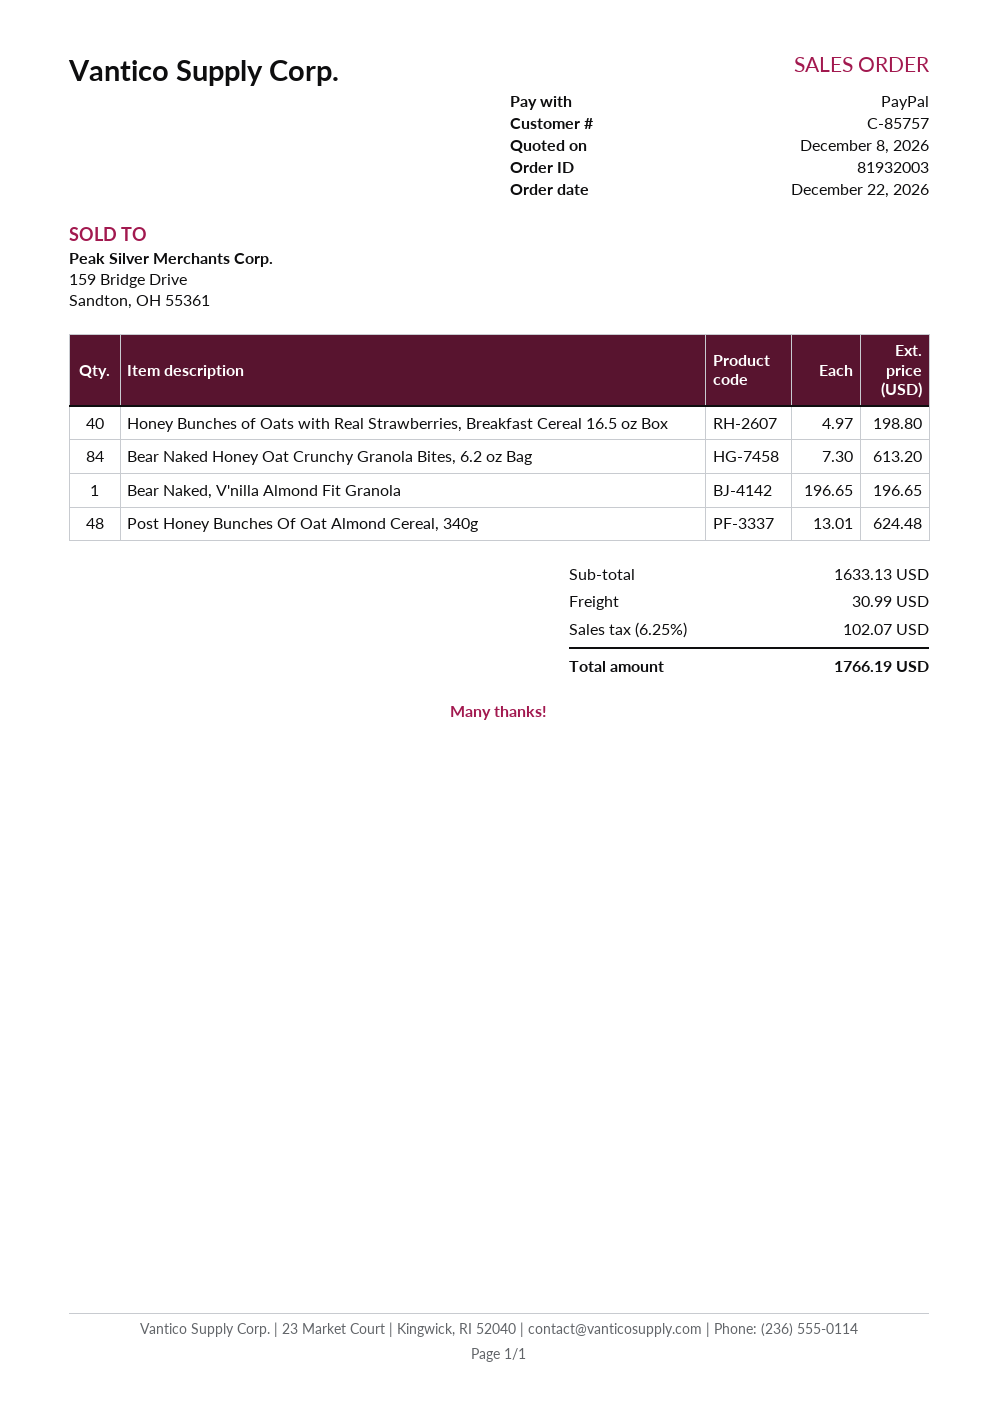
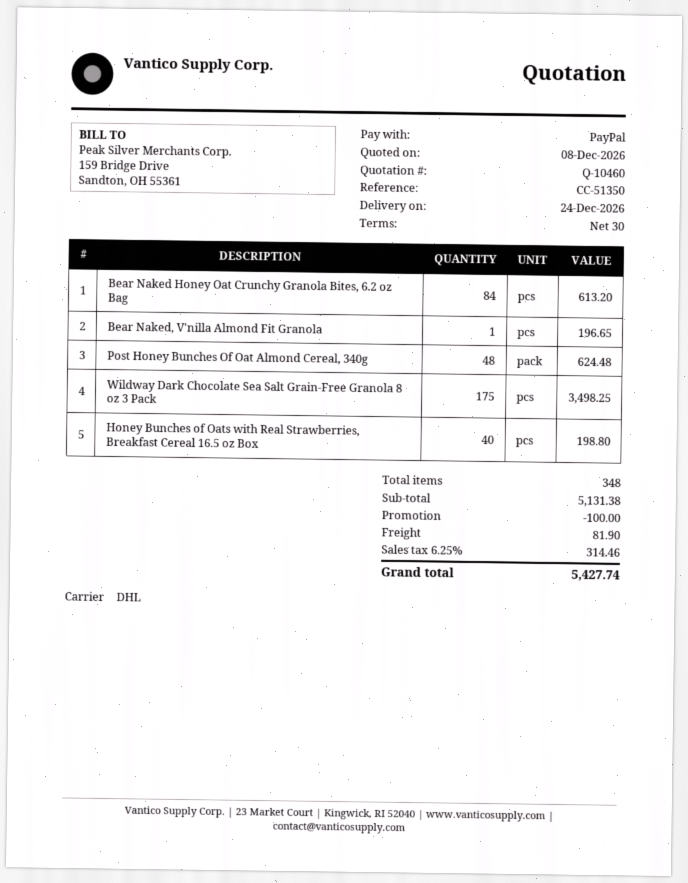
Wildway Dark Chocolate Sea Salt Grain-Free Granola 8 oz 3 Pack: none -> 175 for 3498.25
subtotal: 1633.13 -> 5131.38
discount: none -> 100.00
shipping: 30.99 -> 81.90
tax: 6.25% = 102.07 -> 6.25% = 314.46
total: 1766.19 -> 5427.74

